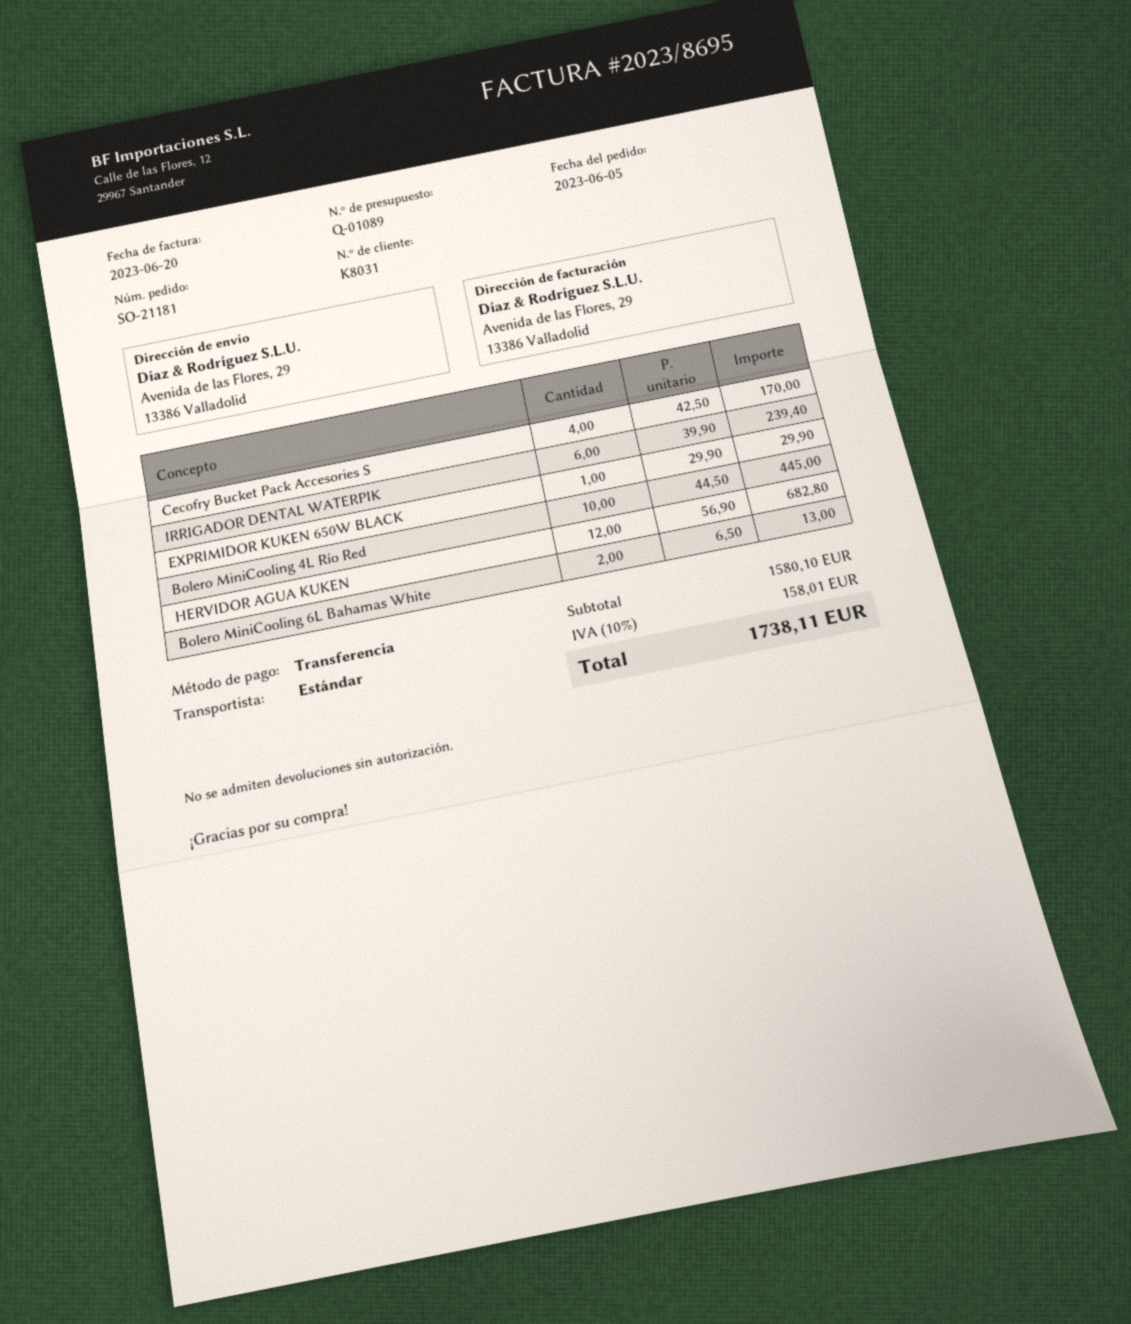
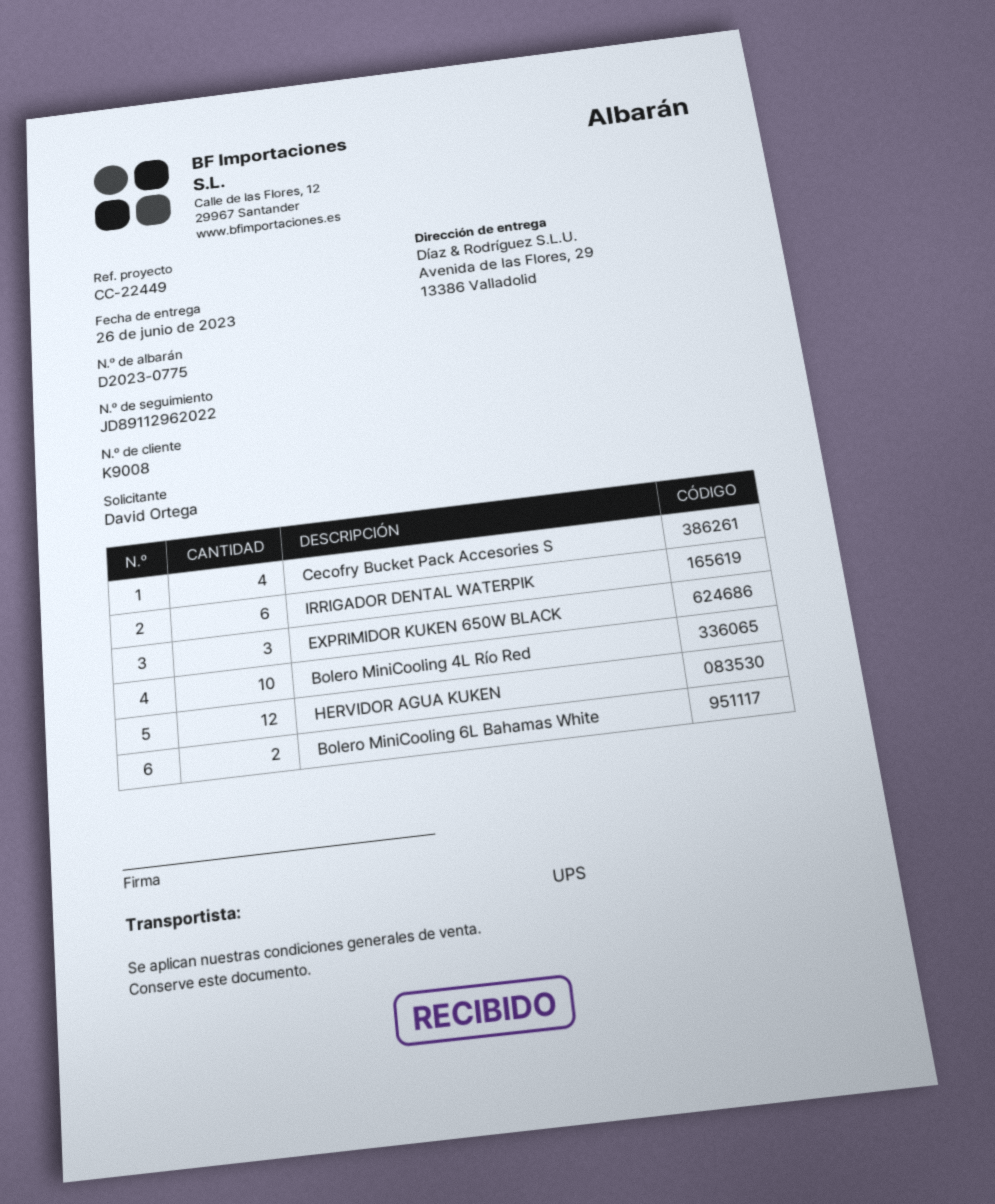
customer number: K8031 -> K9008
shipping method: standard -> UPS
EXPRIMIDOR KUKEN 650W BLACK: 1 -> 3

